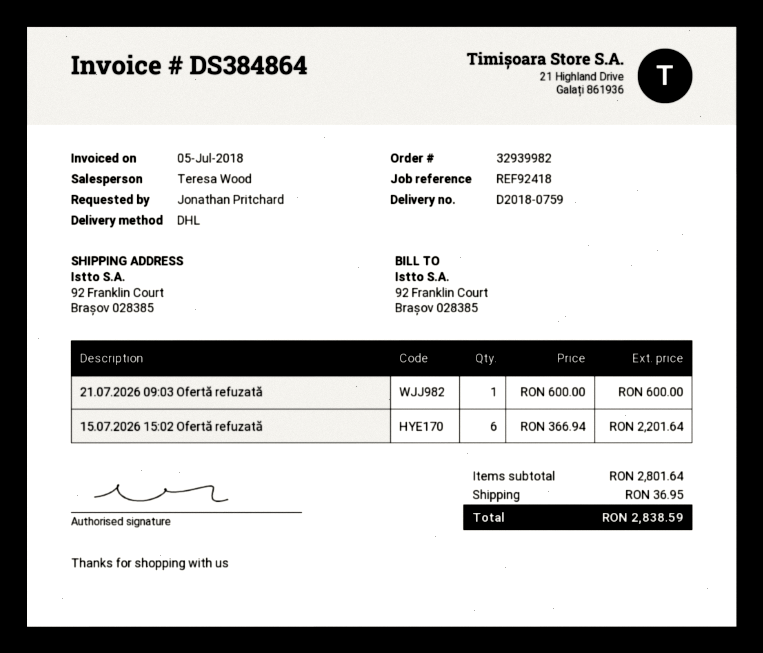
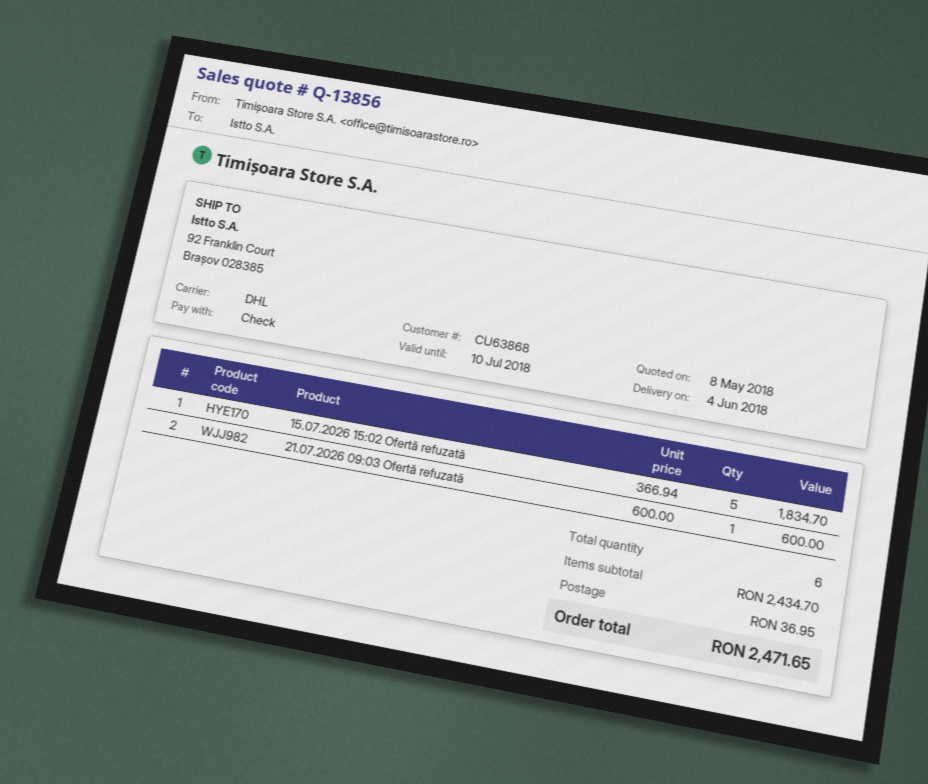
15.07.2026 15:02 Ofertă refuzată: 6 x 366.94 = 2201.64 -> 5 x 366.94 = 1834.70
subtotal: 2801.64 -> 2434.70
total: 2838.59 -> 2471.65

